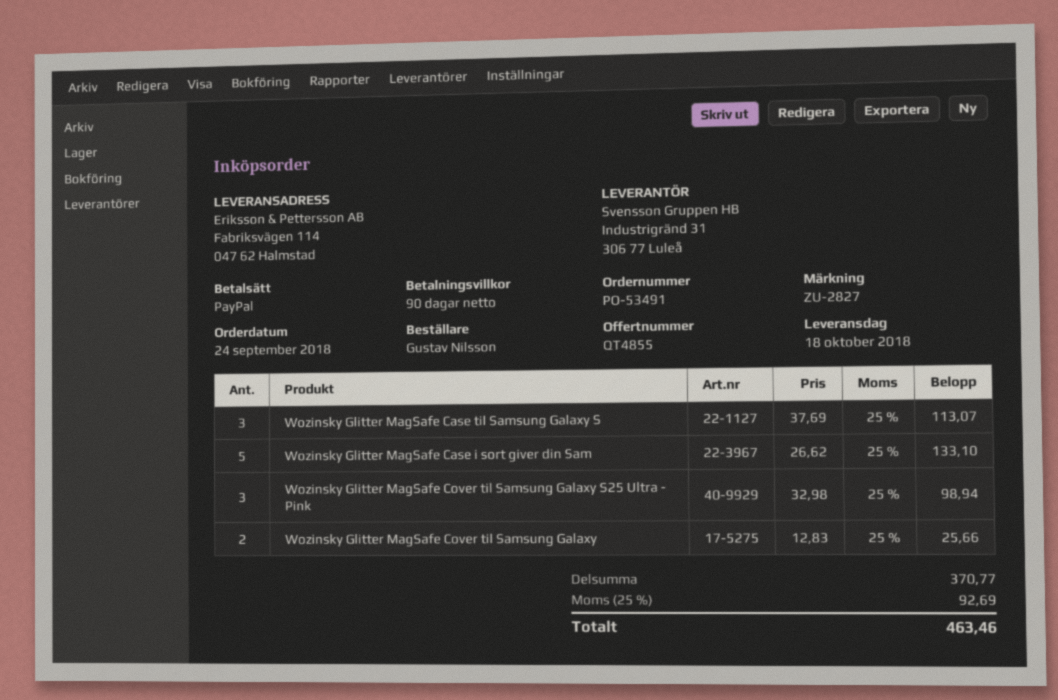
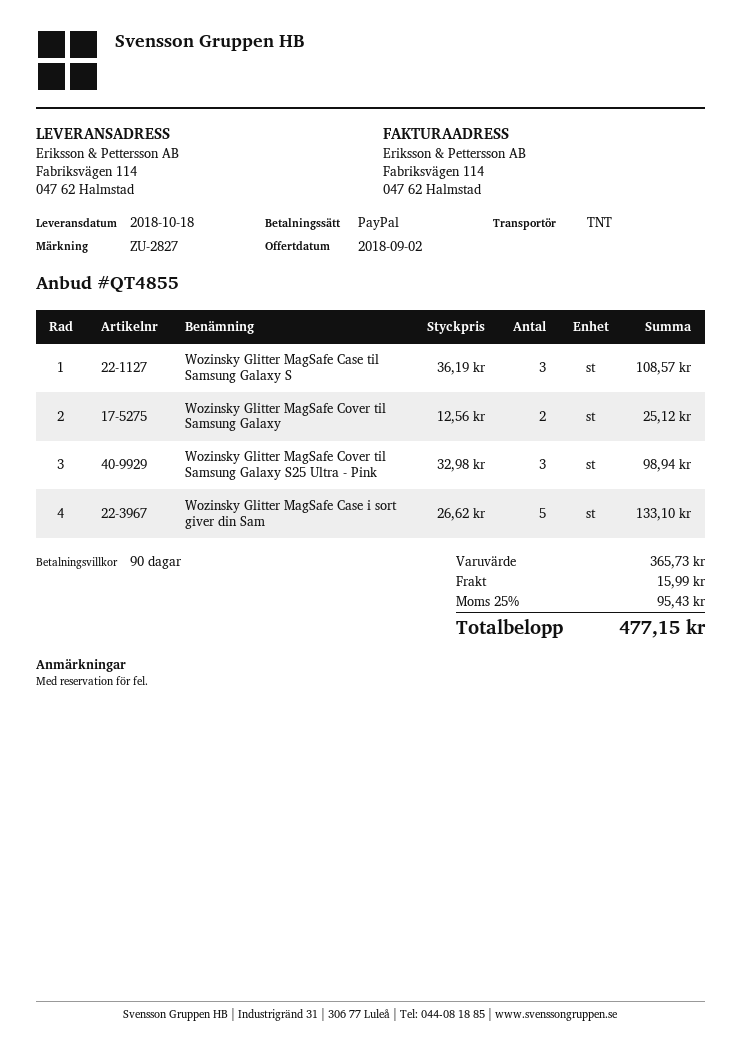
Wozinsky Glitter MagSafe Case til Samsung Galaxy S: 3 x 37.69 = 113.07 -> 3 x 36.19 = 108.57
Wozinsky Glitter MagSafe Cover til Samsung Galaxy: 2 x 12.83 = 25.66 -> 2 x 12.56 = 25.12
subtotal: 370.77 -> 365.73
shipping: none -> 15.99
tax: 25% = 92.69 -> 25% = 95.43
total: 463.46 -> 477.15

